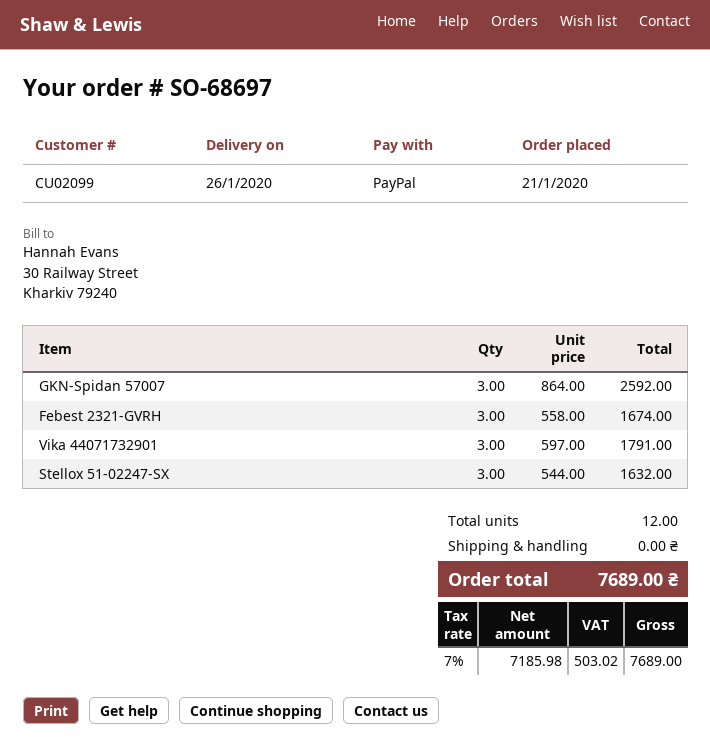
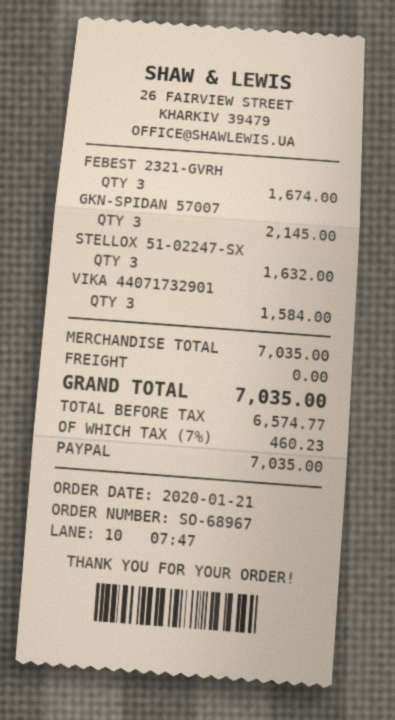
order number: SO-68697 -> SO-68967
GKN-Spidan 57007: 3 for 2592.00 -> 3 for 2145.00
Vika 44071732901: 3 for 1791.00 -> 3 for 1584.00
net: 7185.98 -> 6574.77
tax: 7% = 503.02 -> 7% = 460.23
total: 7689.00 -> 7035.00

